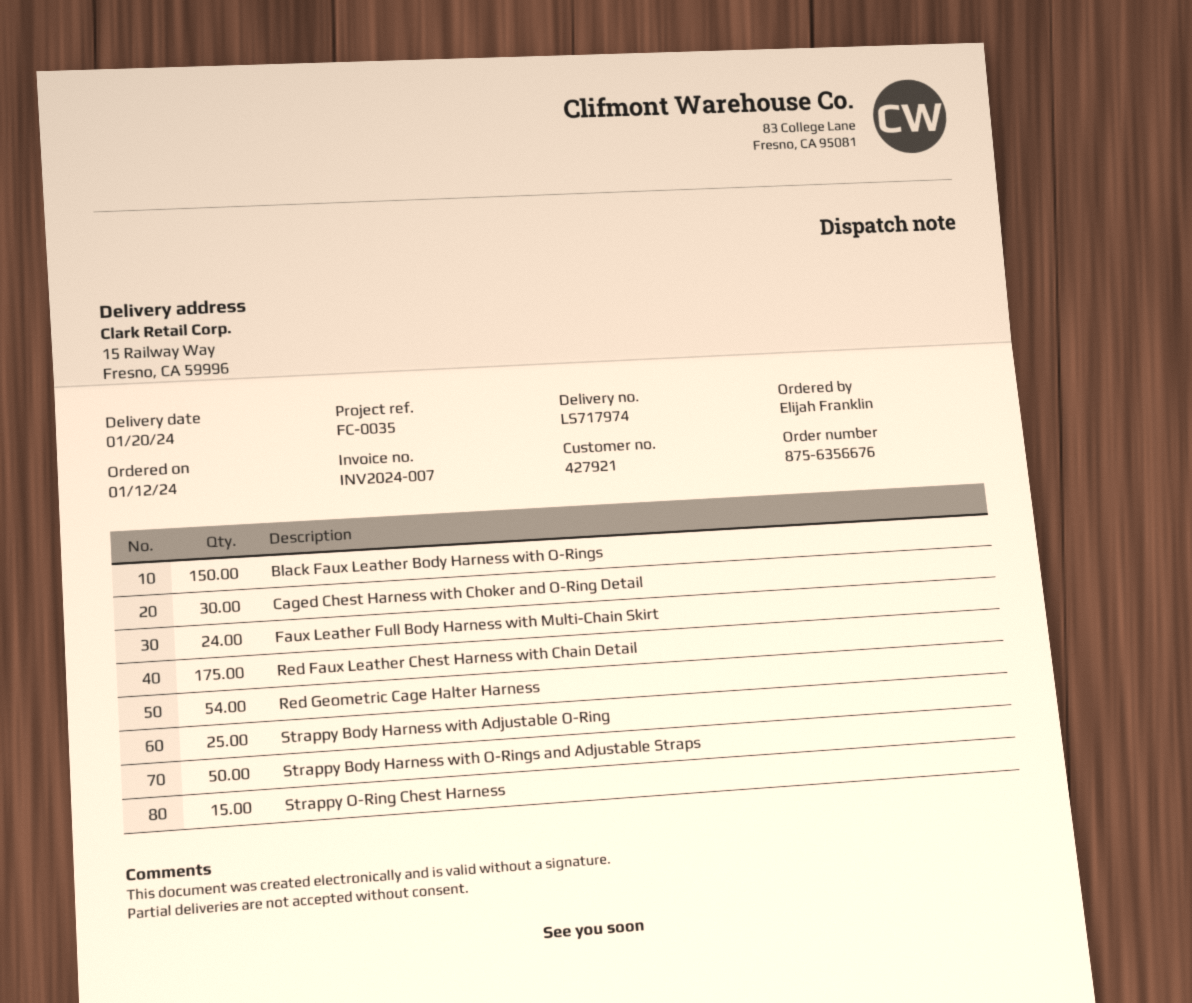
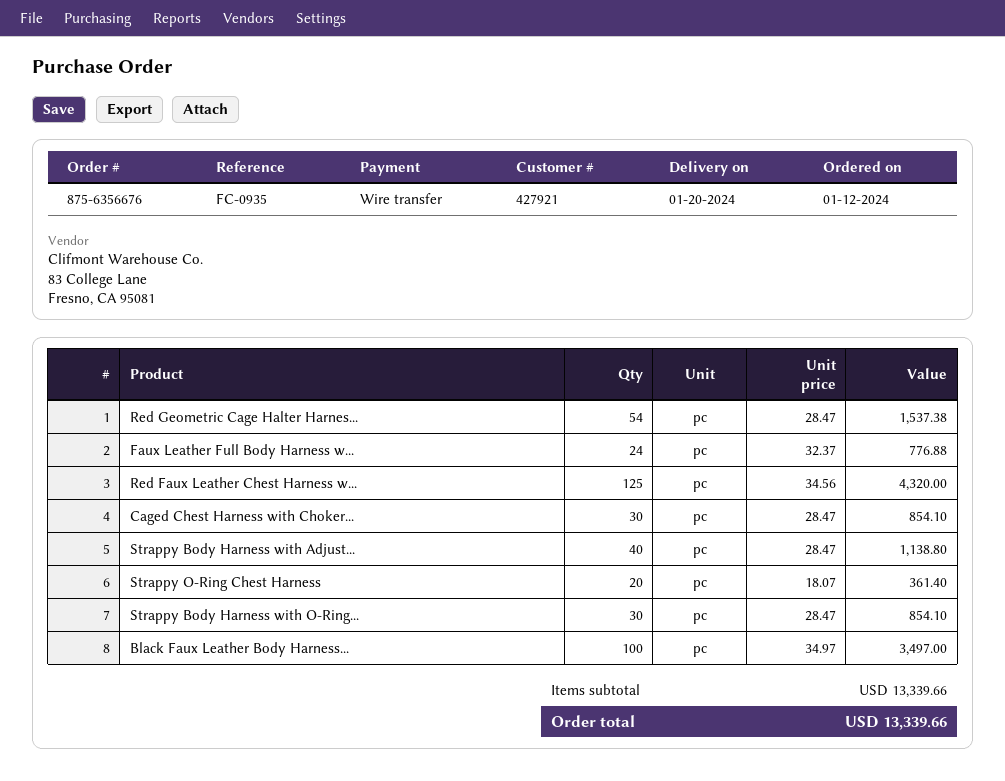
reference: FC-0035 -> FC-0935
Black Faux Leather Body Harness with O-Rings: 150 -> 100
Red Faux Leather Chest Harness with Chain Detail: 175 -> 125
Strappy Body Harness with Adjustable O-Ring: 25 -> 40
Strappy Body Harness with O-Rings and Adjustable Straps: 50 -> 30
Strappy O-Ring Chest Harness: 15 -> 20

